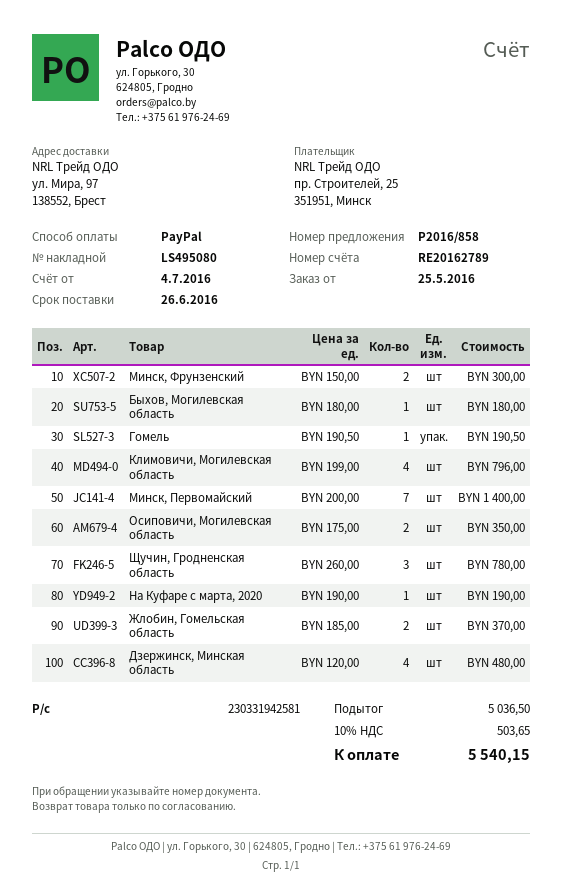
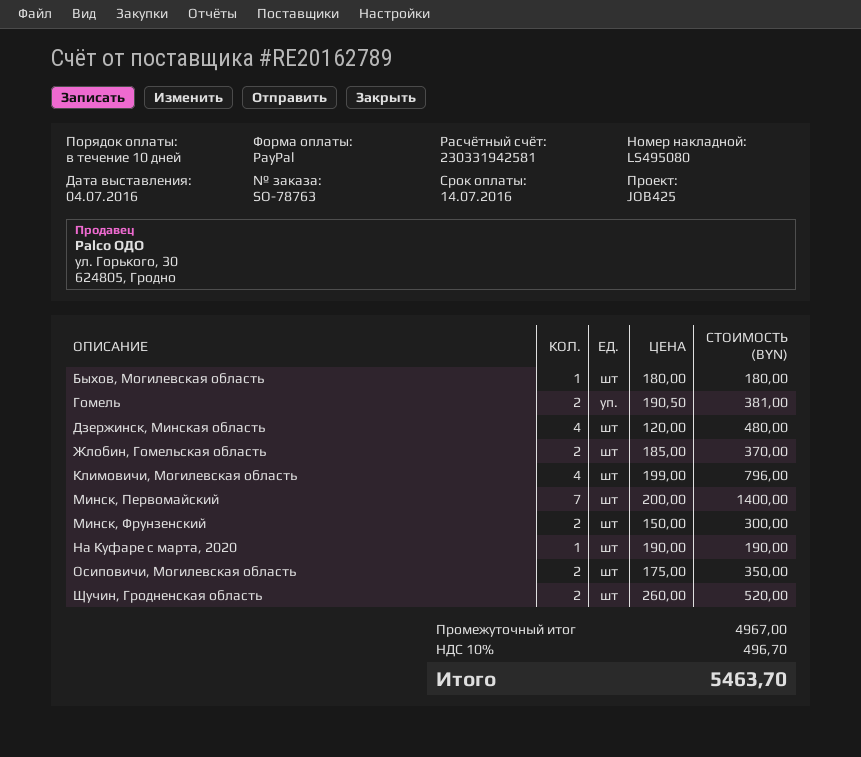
Гомель: 1 x 190.50 = 190.50 -> 2 x 190.50 = 381.00
Щучин, Гродненская область: 3 x 260.00 = 780.00 -> 2 x 260.00 = 520.00
subtotal: 5036.50 -> 4967.00
tax: 10% = 503.65 -> 10% = 496.70
total: 5540.15 -> 5463.70

